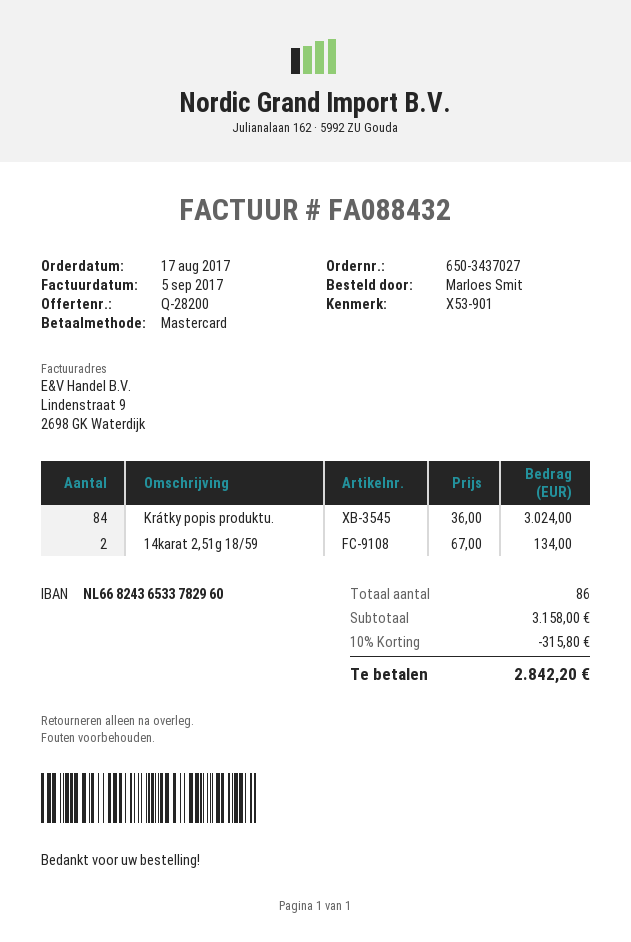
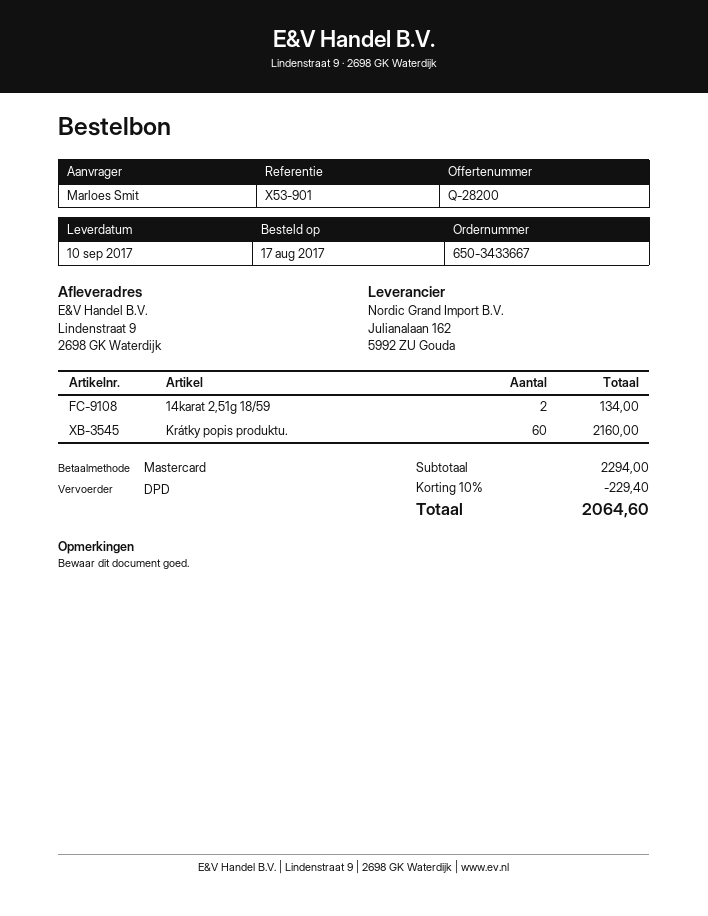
order number: 650-3437027 -> 650-3433667
Krátky popis produktu.: 84 for 3024.00 -> 60 for 2160.00
subtotal: 3158.00 -> 2294.00
discount: 10% = 315.80 -> 10% = 229.40
total: 2842.20 -> 2064.60

